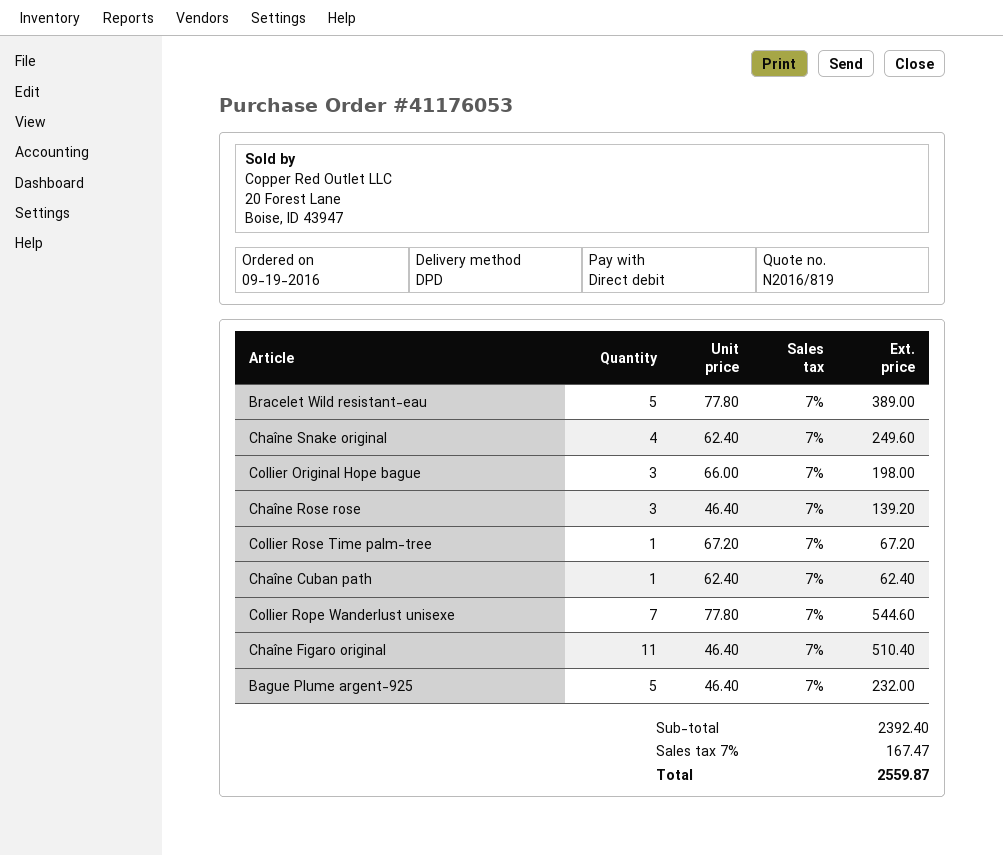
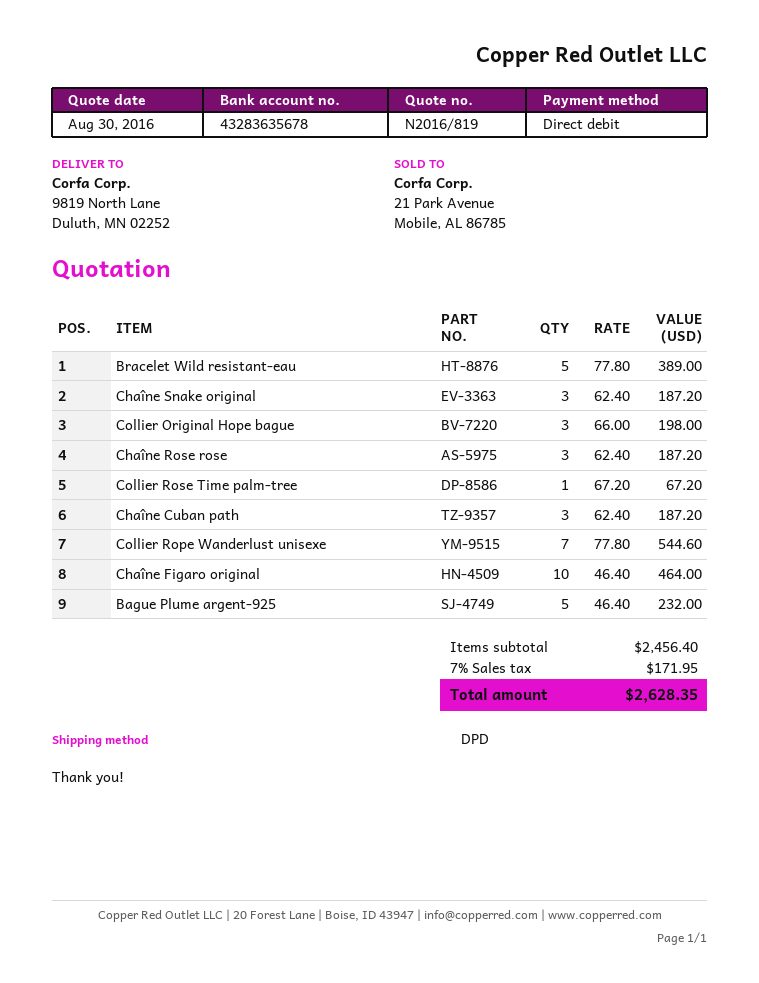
Chaîne Snake original: 4 x 62.40 = 249.60 -> 3 x 62.40 = 187.20
Chaîne Rose rose: 3 x 46.40 = 139.20 -> 3 x 62.40 = 187.20
Chaîne Cuban path: 1 x 62.40 = 62.40 -> 3 x 62.40 = 187.20
Chaîne Figaro original: 11 x 46.40 = 510.40 -> 10 x 46.40 = 464.00
subtotal: 2392.40 -> 2456.40
tax: 7% = 167.47 -> 7% = 171.95
total: 2559.87 -> 2628.35

